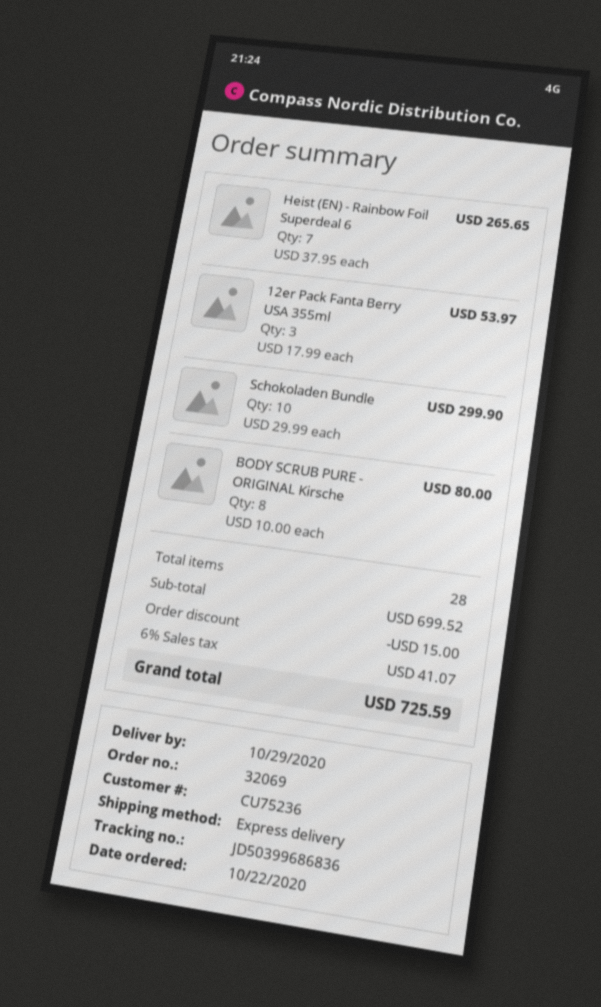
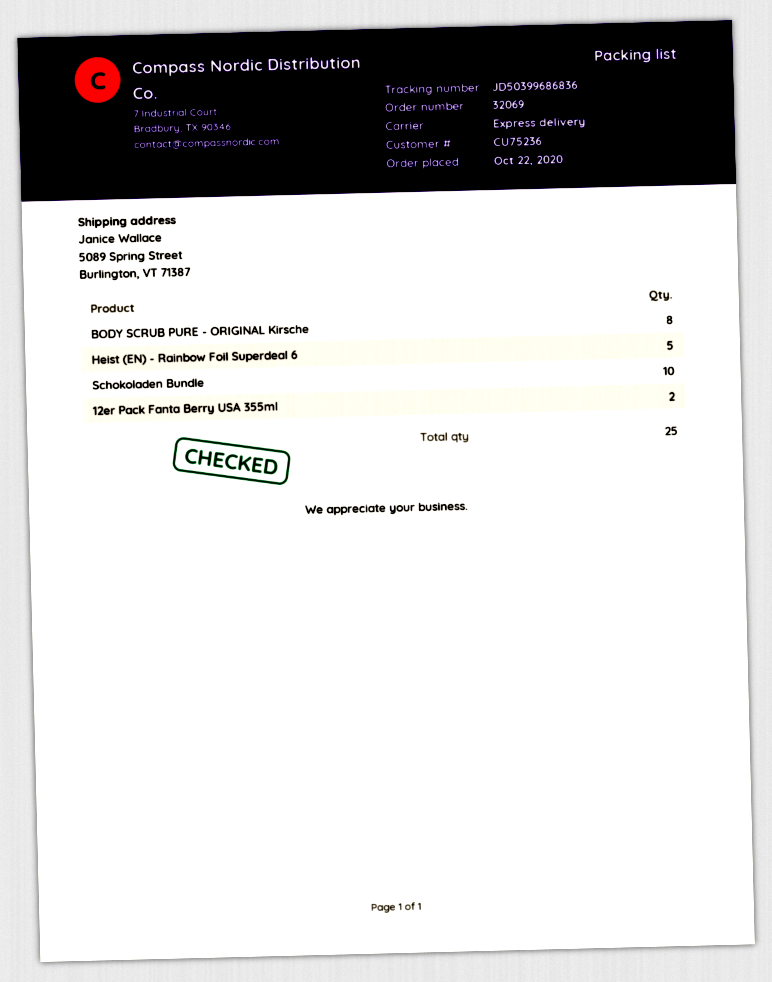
Heist (EN) - Rainbow Foil Superdeal 6: 7 -> 5
12er Pack Fanta Berry USA 355ml: 3 -> 2
total quantity: 28 -> 25

